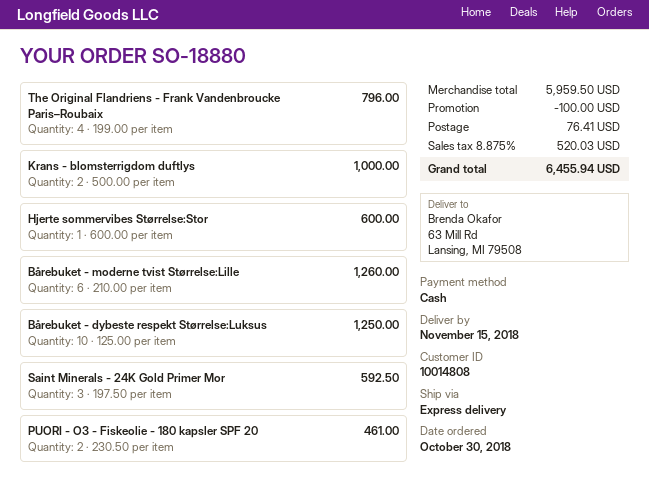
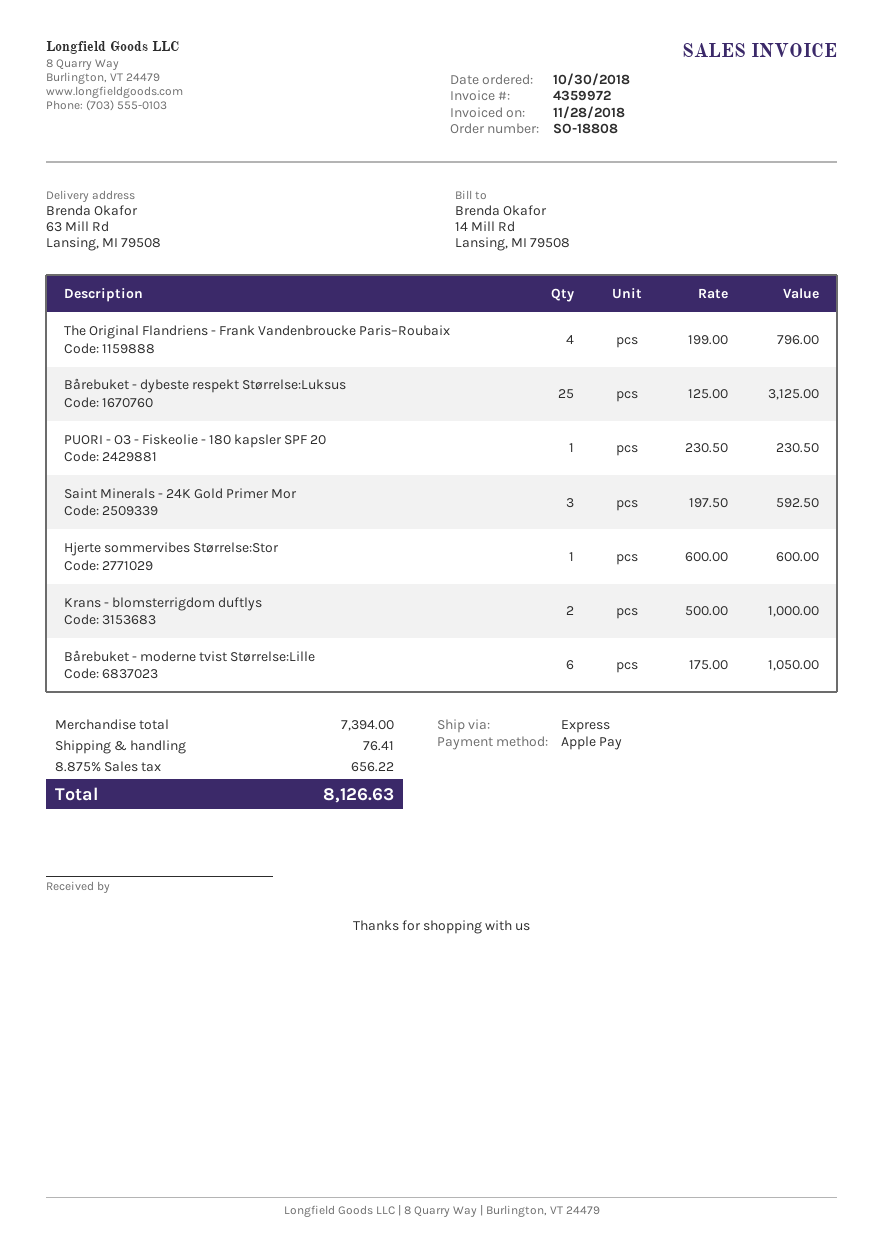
order number: SO-18880 -> SO-18808
payment method: cash -> Apple Pay
Bårebuket - moderne tvist Størrelse:Lille: 6 x 210.00 = 1260.00 -> 6 x 175.00 = 1050.00
Bårebuket - dybeste respekt Størrelse:Luksus: 10 x 125.00 = 1250.00 -> 25 x 125.00 = 3125.00
PUORI - O3 - Fiskeolie - 180 kapsler SPF 20: 2 x 230.50 = 461.00 -> 1 x 230.50 = 230.50
subtotal: 5959.50 -> 7394.00
discount: 100.00 -> none
tax: 8.875% = 520.03 -> 8.875% = 656.22
total: 6455.94 -> 8126.63

